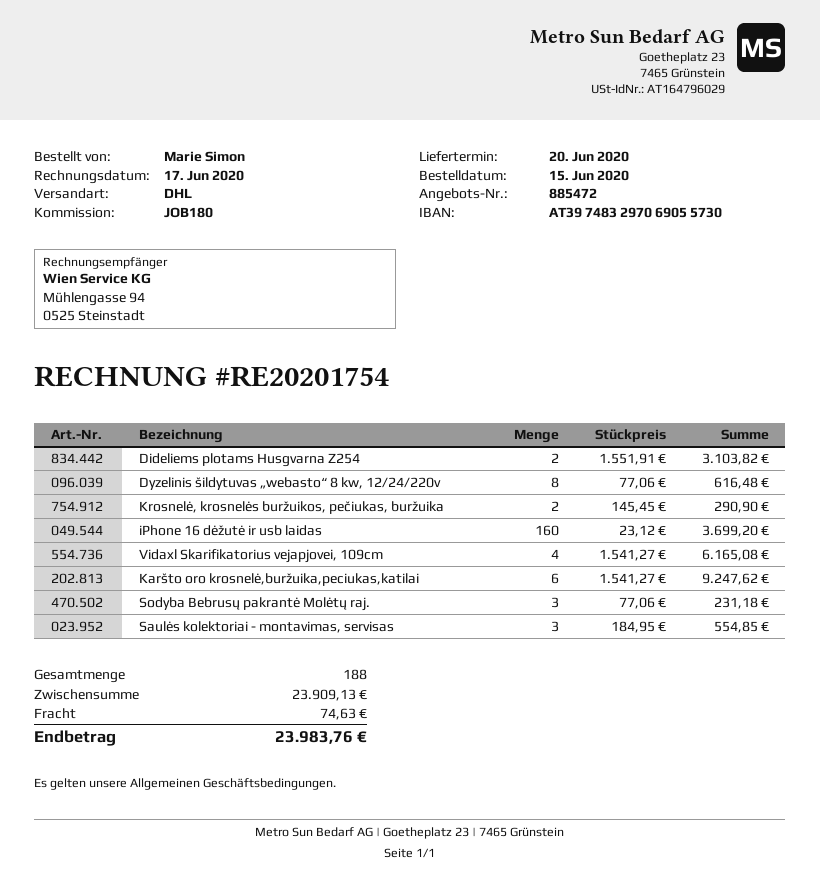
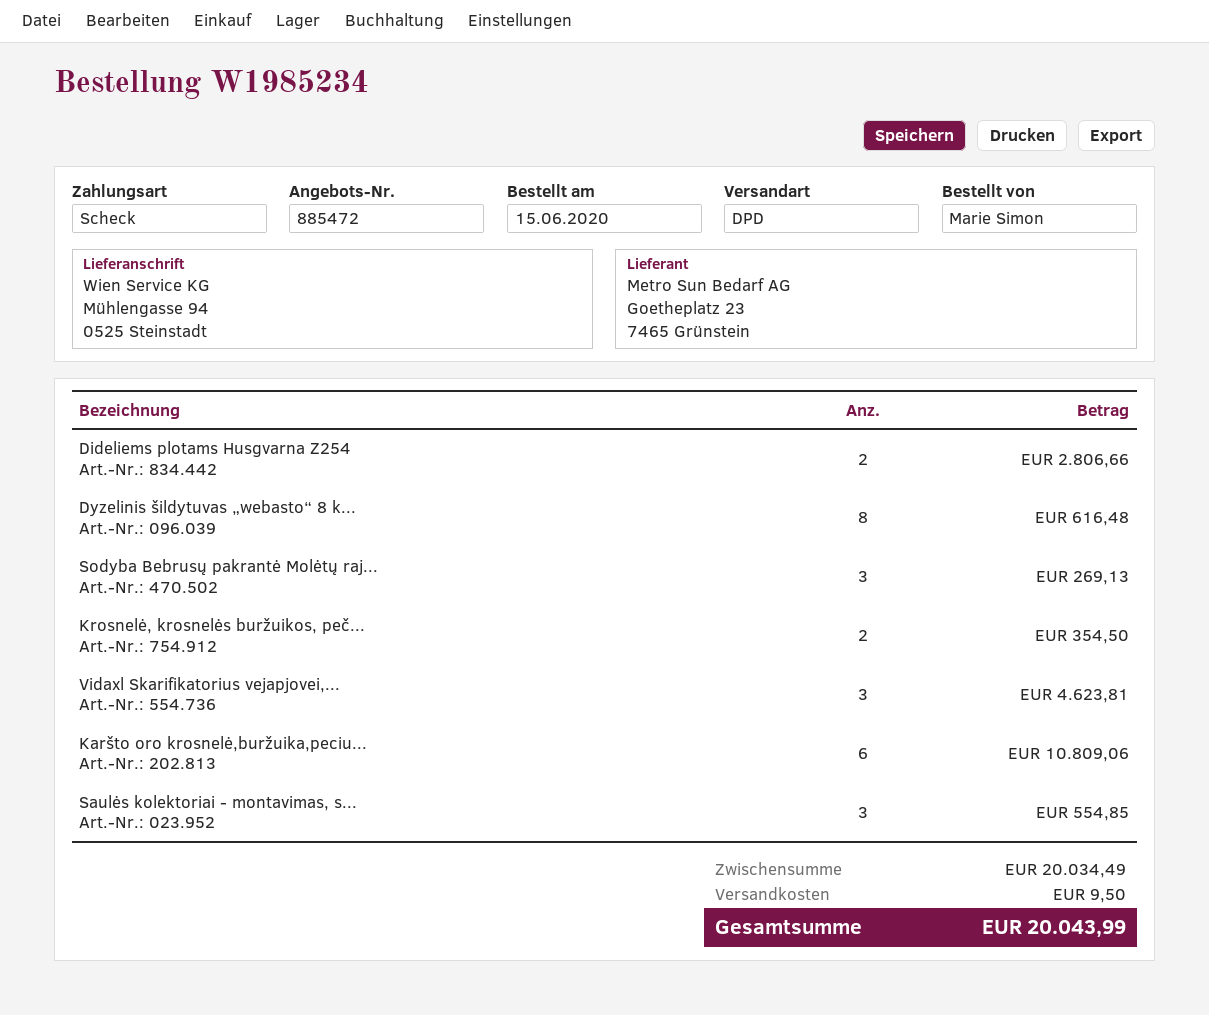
shipping method: DHL -> DPD
Dideliems plotams Husgvarna Z254: 2 for 3103.82 -> 2 for 2806.66
Krosnelė, krosnelės buržuikos, pečiukas, buržuika: 2 for 290.90 -> 2 for 354.50
iPhone 16 dėžutė ir usb laidas: 160 for 3699.20 -> none
Vidaxl Skarifikatorius vejapjovei, 109cm: 4 for 6165.08 -> 3 for 4623.81
Karšto oro krosnelė,buržuika,peciukas,katilai: 6 for 9247.62 -> 6 for 10809.06
Sodyba Bebrusų pakrantė Molėtų raj.: 3 for 231.18 -> 3 for 269.13
subtotal: 23909.13 -> 20034.49
shipping: 74.63 -> 9.50
total: 23983.76 -> 20043.99

